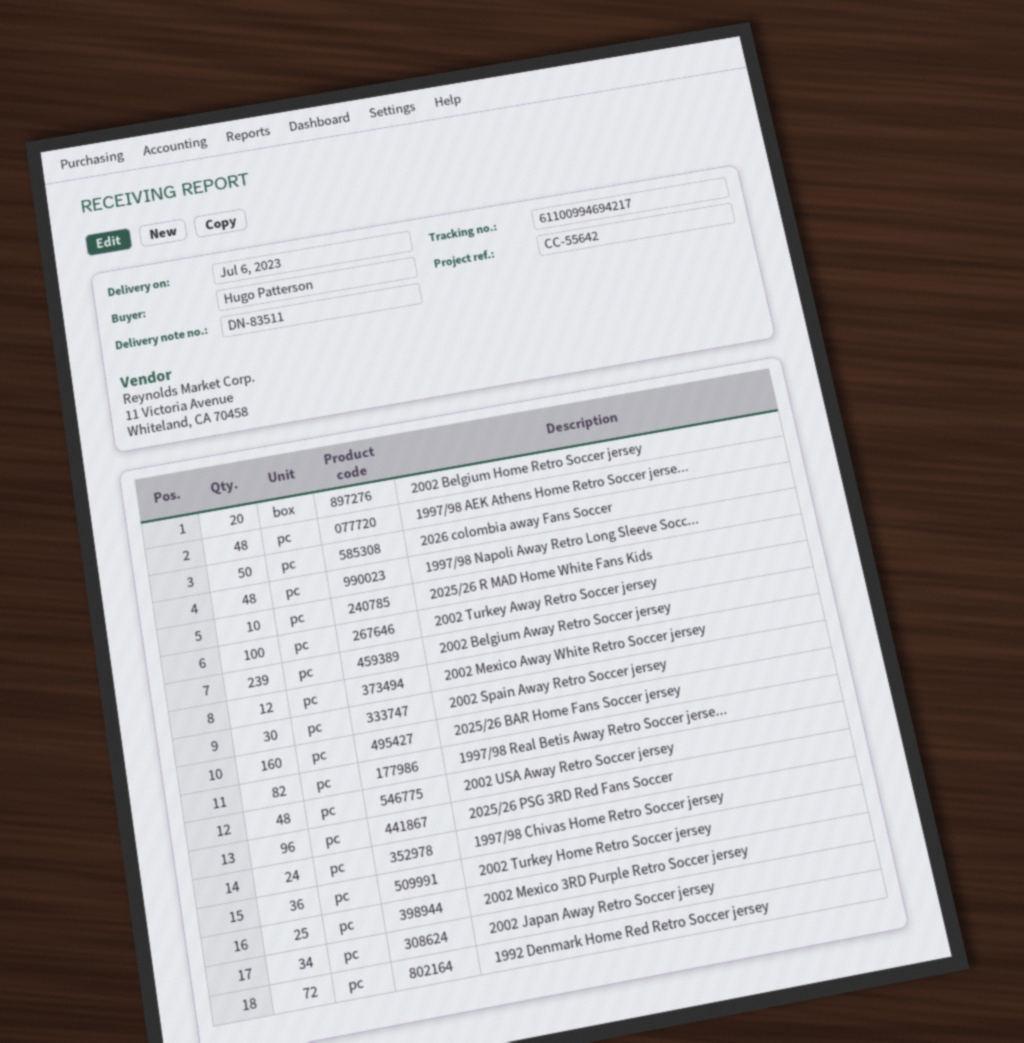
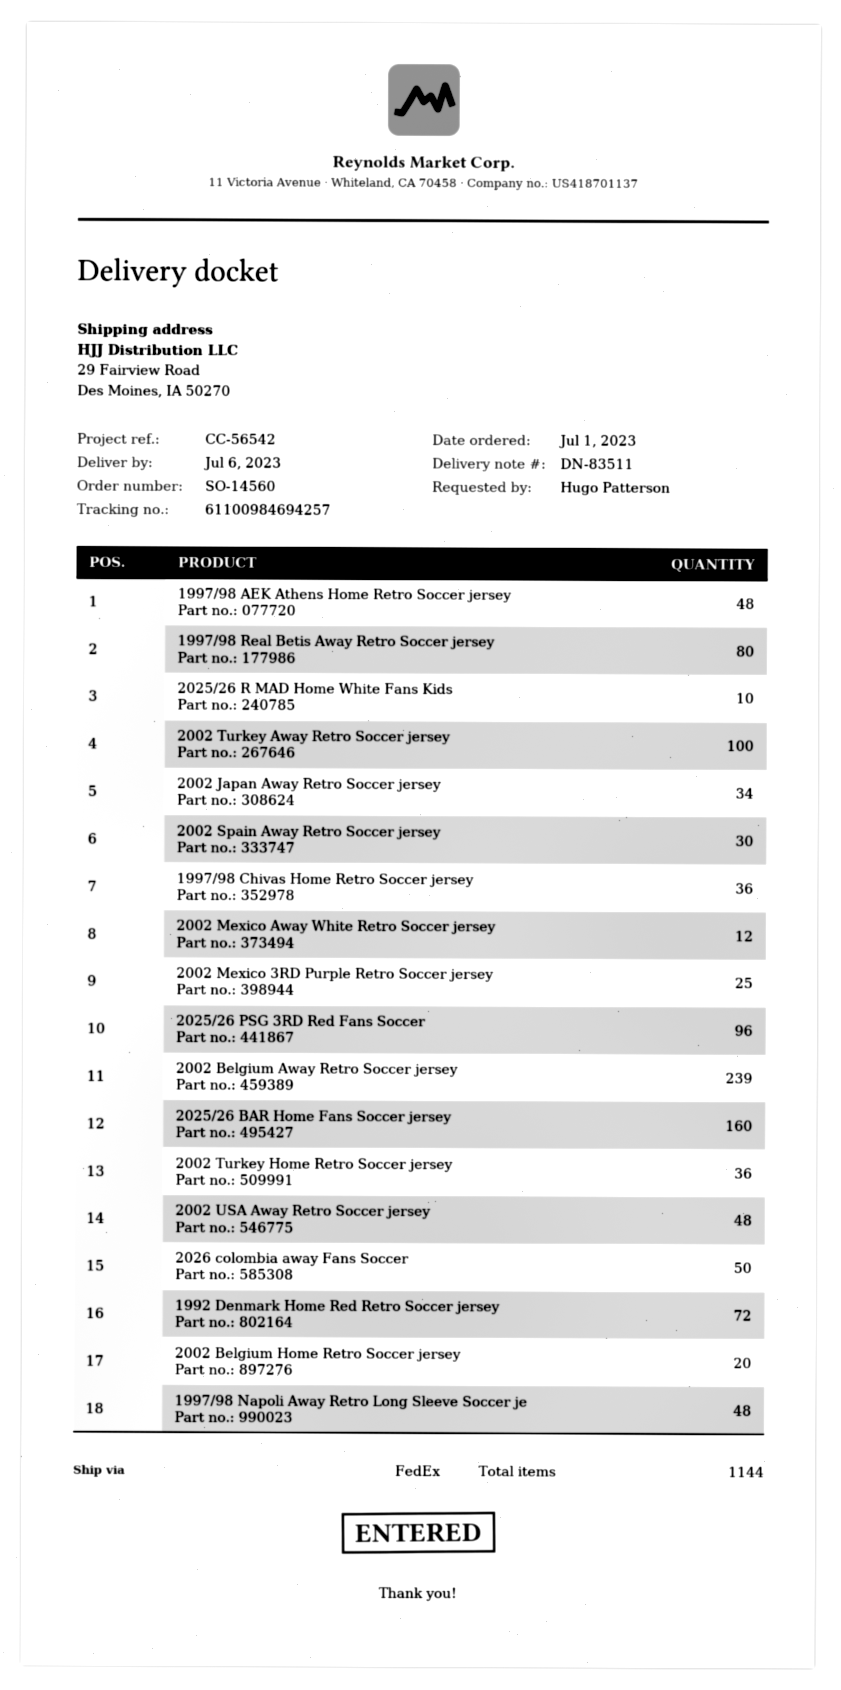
reference: CC-55642 -> CC-56542
tracking number: 61100994694217 -> 61100984694257
1997/98 Real Betis Away Retro Soccer jerse...: 82 -> 80
1997/98 Chivas Home Retro Soccer jersey: 24 -> 36

